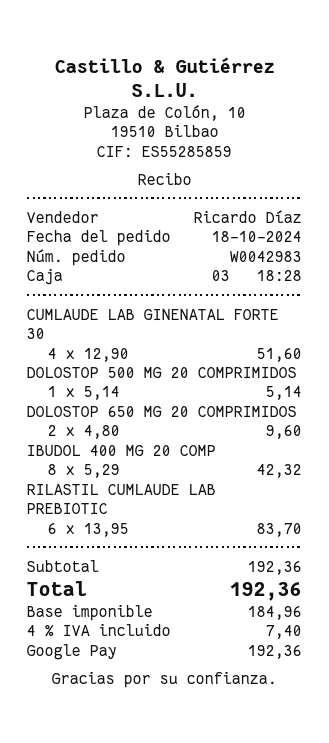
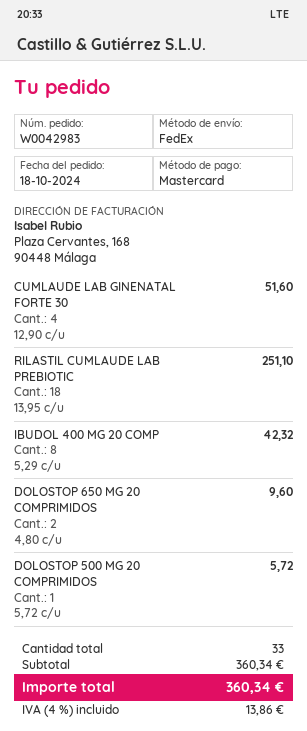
payment method: Google Pay -> Mastercard
DOLOSTOP 500 MG 20 COMPRIMIDOS: 1 x 5.14 = 5.14 -> 1 x 5.72 = 5.72
RILASTIL CUMLAUDE LAB PREBIOTIC: 6 x 13.95 = 83.70 -> 18 x 13.95 = 251.10
subtotal: 192.36 -> 360.34
tax: 4% = 7.40 -> 4% = 13.86
total: 192.36 -> 360.34

